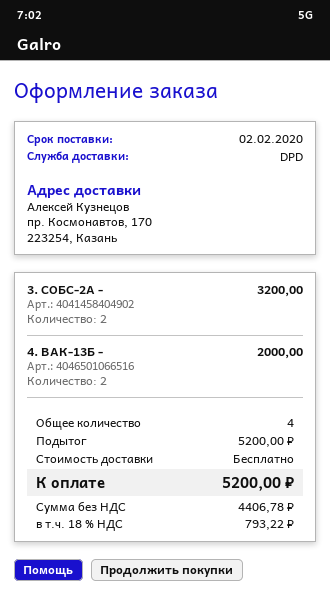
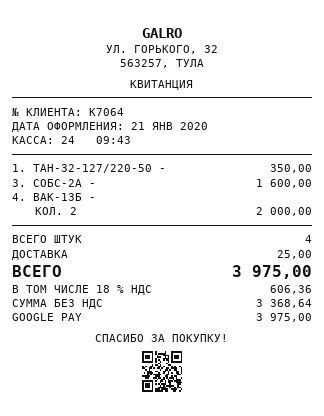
3. СОБС-2А -: 2 for 3200.00 -> 1 for 1600.00
1. ТАН-32-127/220-50 -: none -> 1 for 350.00
shipping: 0.00 -> 25.00
net: 4406.78 -> 3368.64
tax: 18% = 793.22 -> 18% = 606.36
total: 5200.00 -> 3975.00

